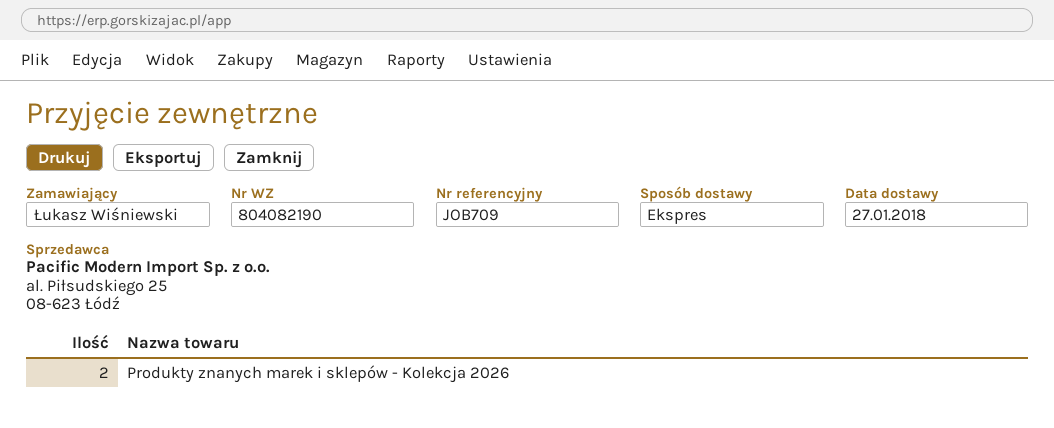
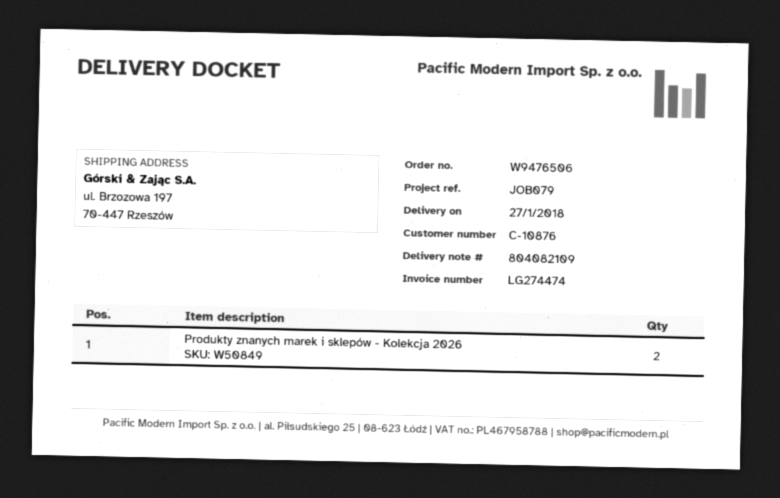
delivery note number: 804082190 -> 804082109
reference: JOB709 -> JOB079

